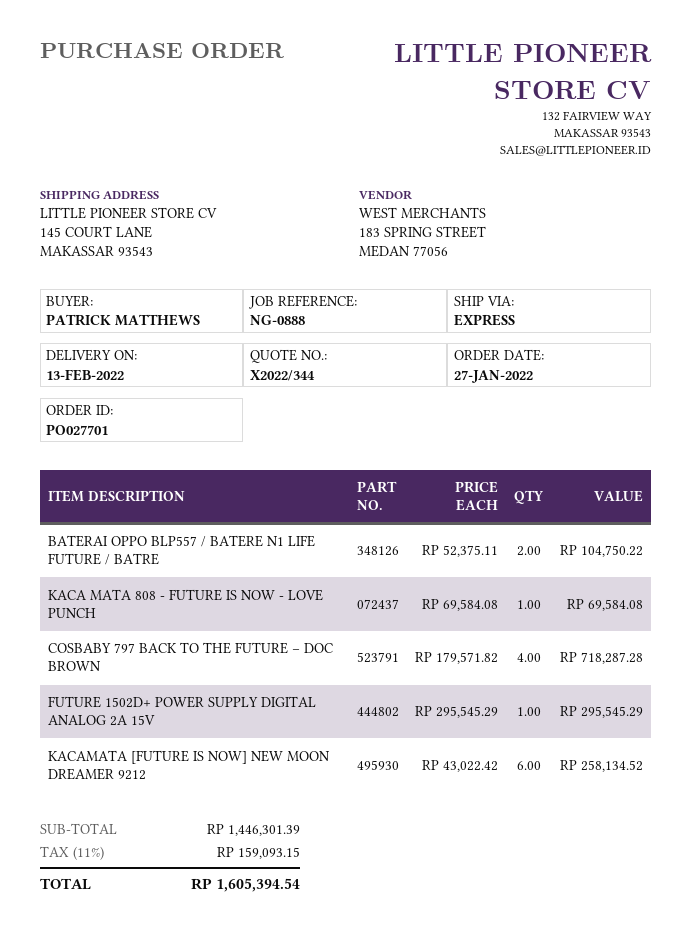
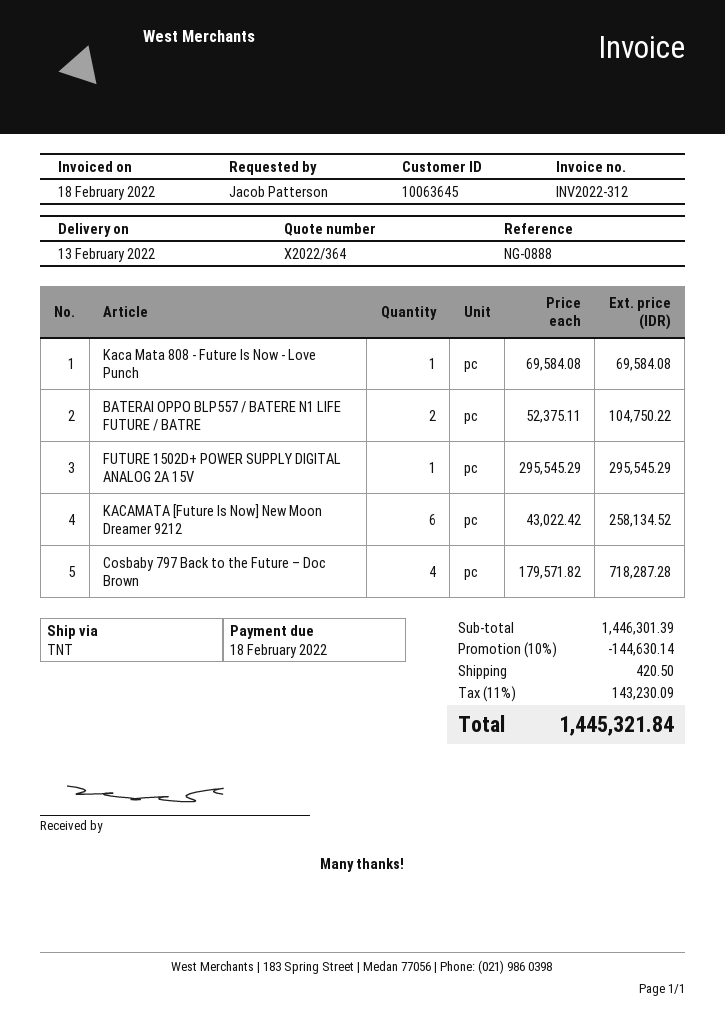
quote number: X2022/344 -> X2022/364
ordered by: PATRICK MATTHEWS -> Jacob Patterson
shipping method: express -> TNT
discount: none -> 10% = 144630.14
shipping: none -> 420.50
tax: 11% = 159093.15 -> 11% = 143230.09
total: 1605394.54 -> 1445321.84

